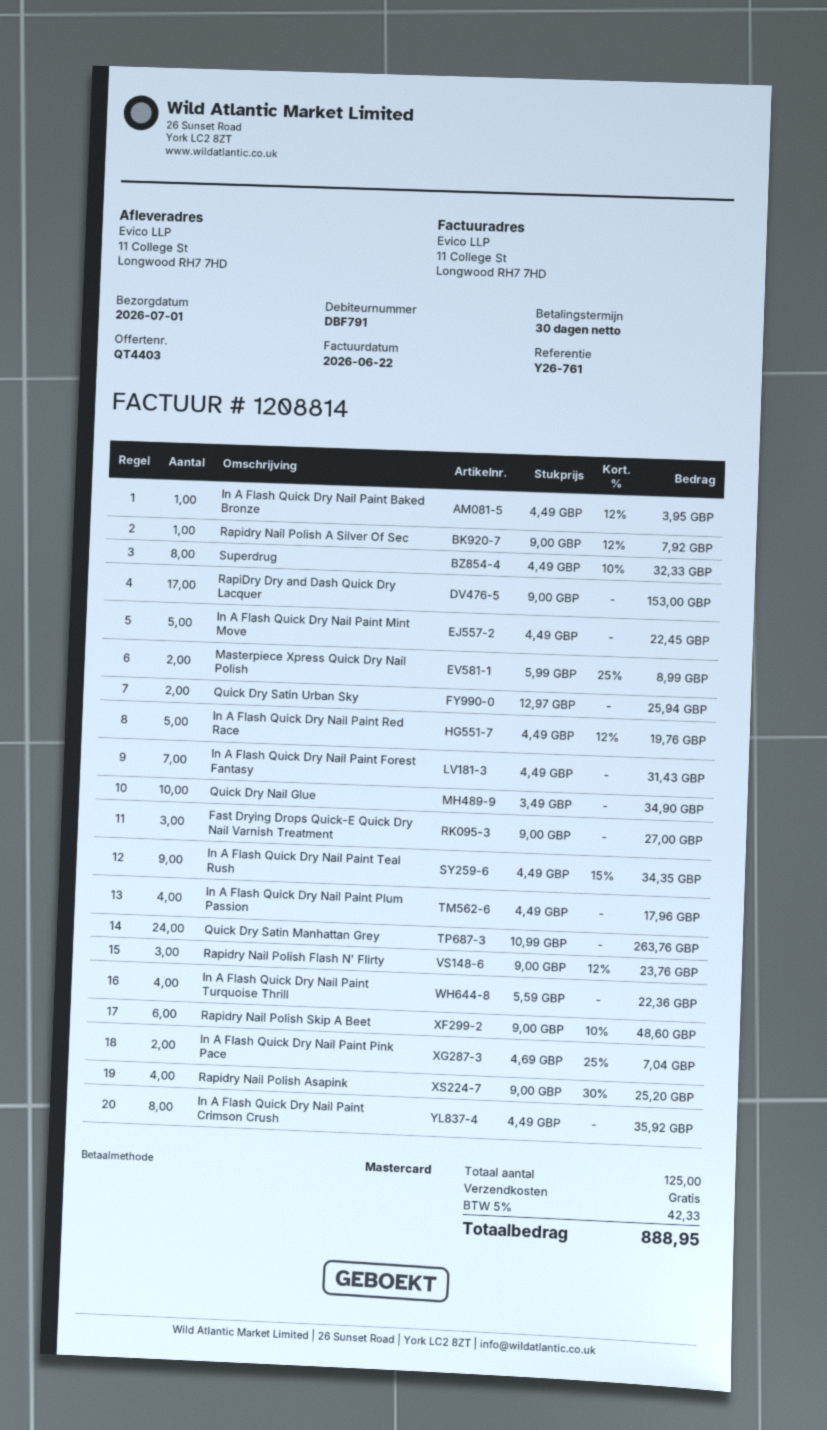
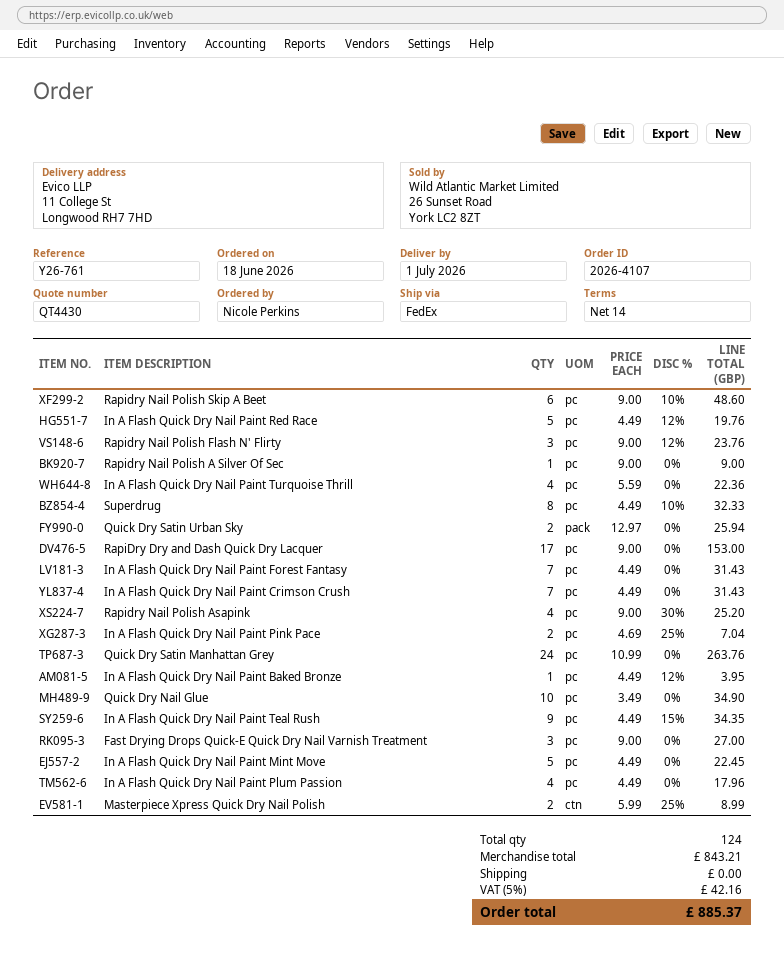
quote number: QT4403 -> QT4430
payment terms: 30 days -> 14 days
Rapidry Nail Polish A Silver Of Sec: 1 x 9.00 - 12% = 7.92 -> 1 x 9.00 = 9.00
In A Flash Quick Dry Nail Paint Crimson Crush: 8 x 4.49 = 35.92 -> 7 x 4.49 = 31.43
total quantity: 125 -> 124
tax: 5% = 42.33 -> 5% = 42.16
total: 888.95 -> 885.37

